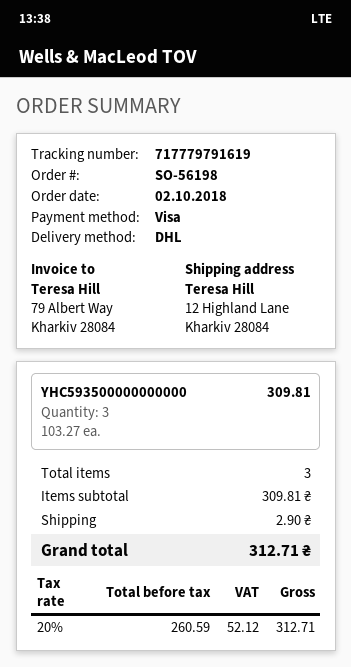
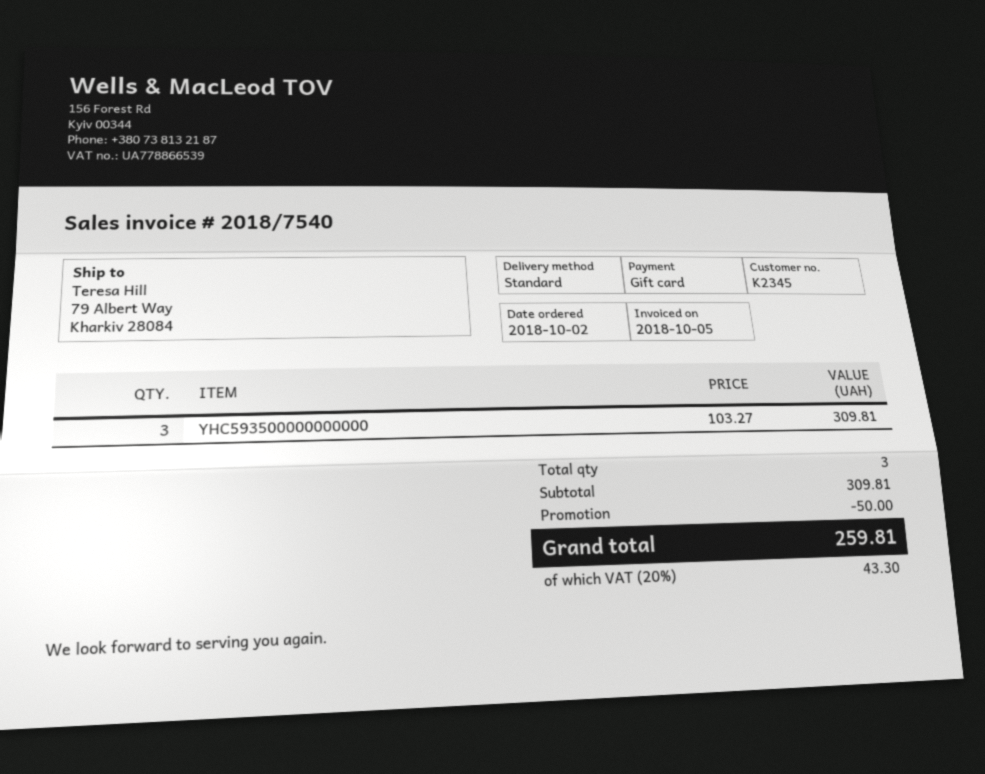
payment method: Visa -> gift card
shipping method: DHL -> standard
ship to: 12 Highland Lane, Kharkiv 28084 -> 79 Albert Way, Kharkiv 28084
discount: none -> 50.00
shipping: 2.90 -> none
tax: 20% = 52.12 -> 20% = 43.30
total: 312.71 -> 259.81

